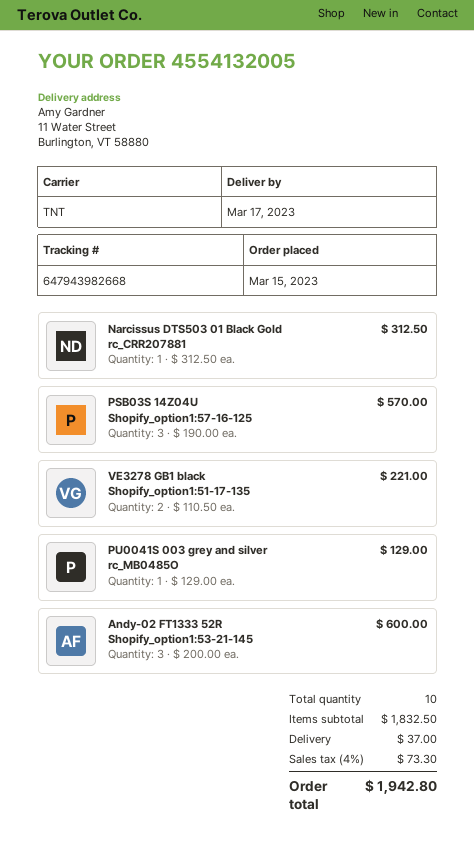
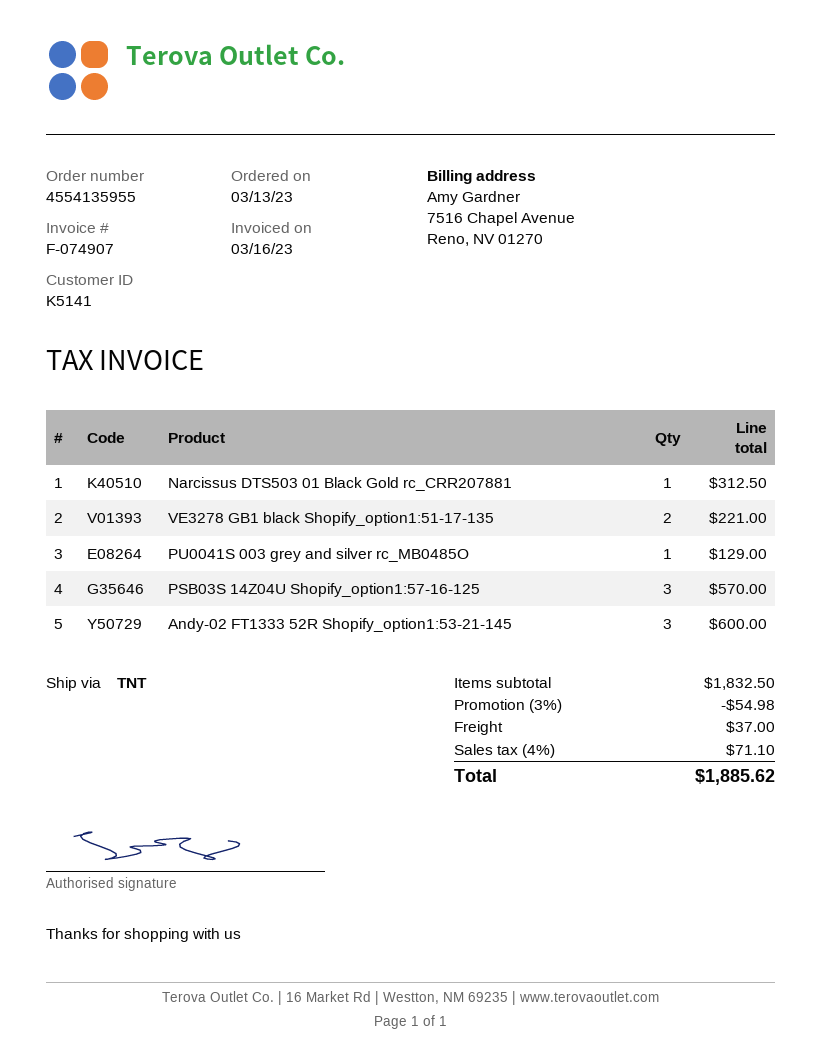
order number: 4554132005 -> 4554135955
order date: 2023-03-15 -> 2023-03-13
discount: none -> 3% = 54.98
tax: 4% = 73.30 -> 4% = 71.10
total: 1942.80 -> 1885.62

